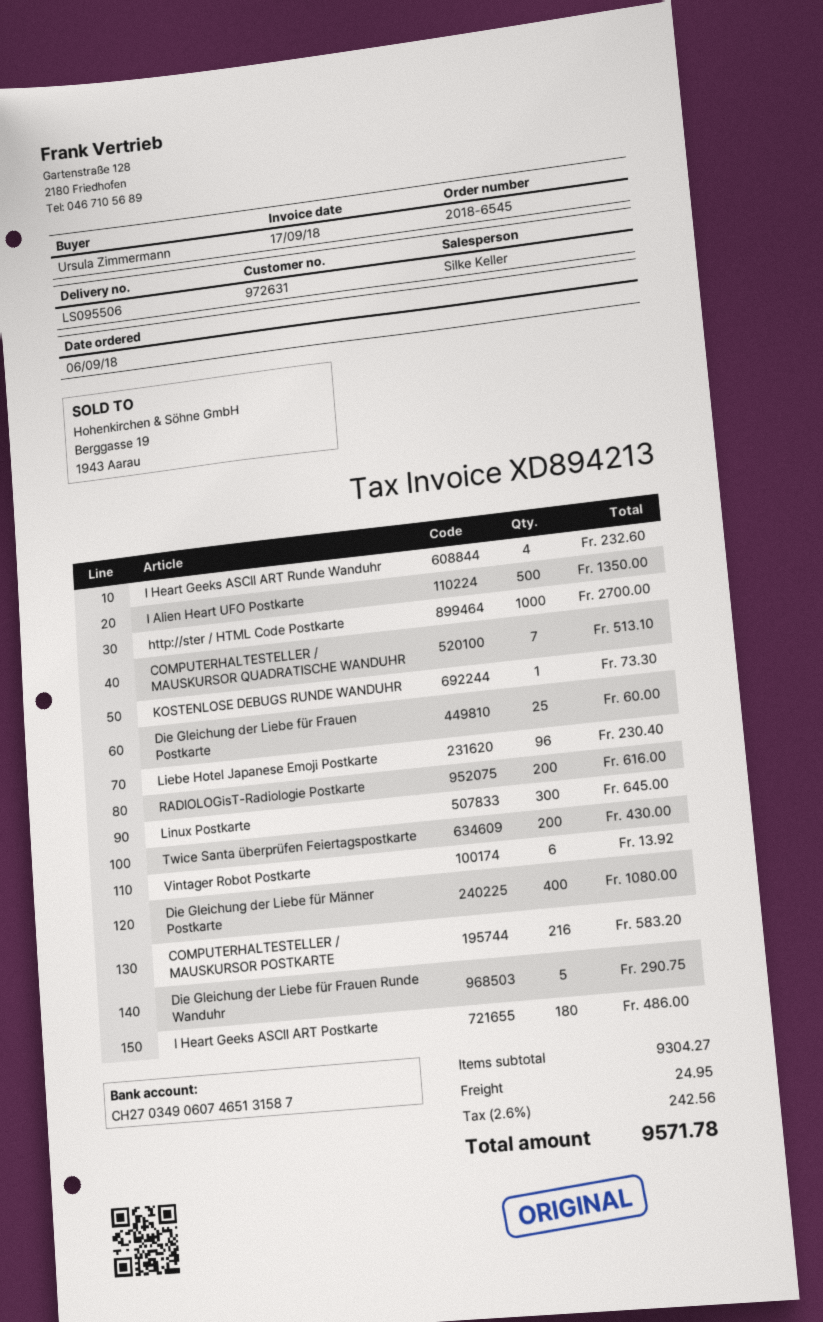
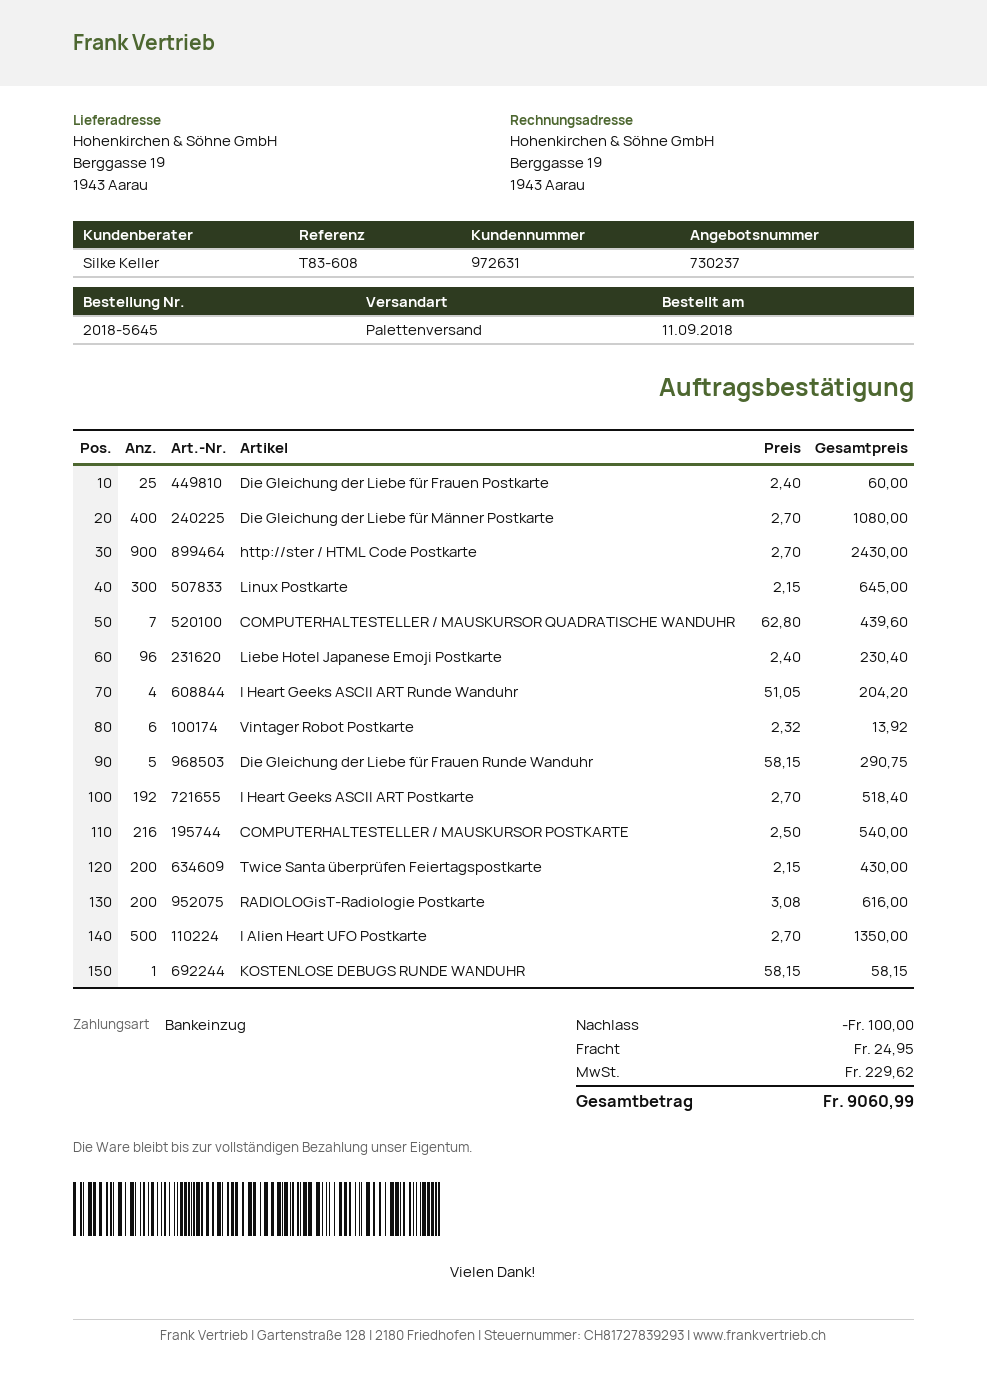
order number: 2018-6545 -> 2018-5645
order date: 2018-09-06 -> 2018-09-11
I Heart Geeks ASCII ART Runde Wanduhr: 4 for 232.60 -> 4 for 204.20
http://ster / HTML Code Postkarte: 1000 for 2700.00 -> 900 for 2430.00
COMPUTERHALTESTELLER / MAUSKURSOR QUADRATISCHE WANDUHR: 7 for 513.10 -> 7 for 439.60
KOSTENLOSE DEBUGS RUNDE WANDUHR: 1 for 73.30 -> 1 for 58.15
COMPUTERHALTESTELLER / MAUSKURSOR POSTKARTE: 216 for 583.20 -> 216 for 540.00
I Heart Geeks ASCII ART Postkarte: 180 for 486.00 -> 192 for 518.40
discount: none -> 100.00
tax: 242.56 -> 229.62
total: 9571.78 -> 9060.99

